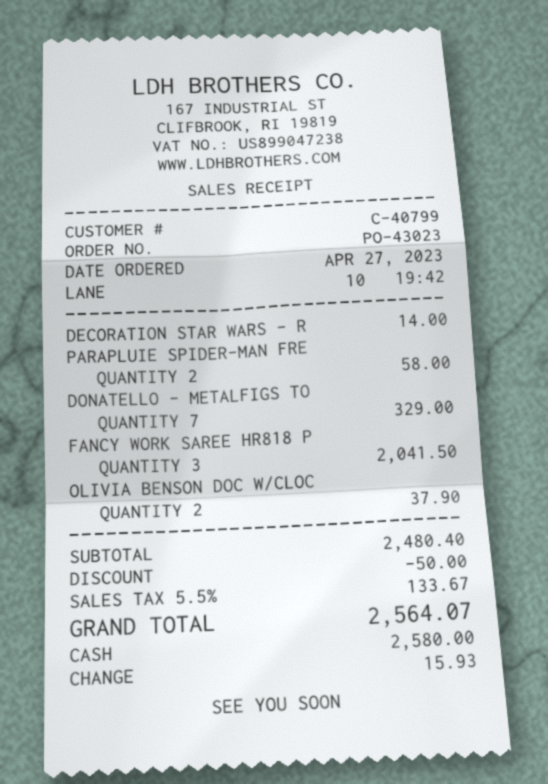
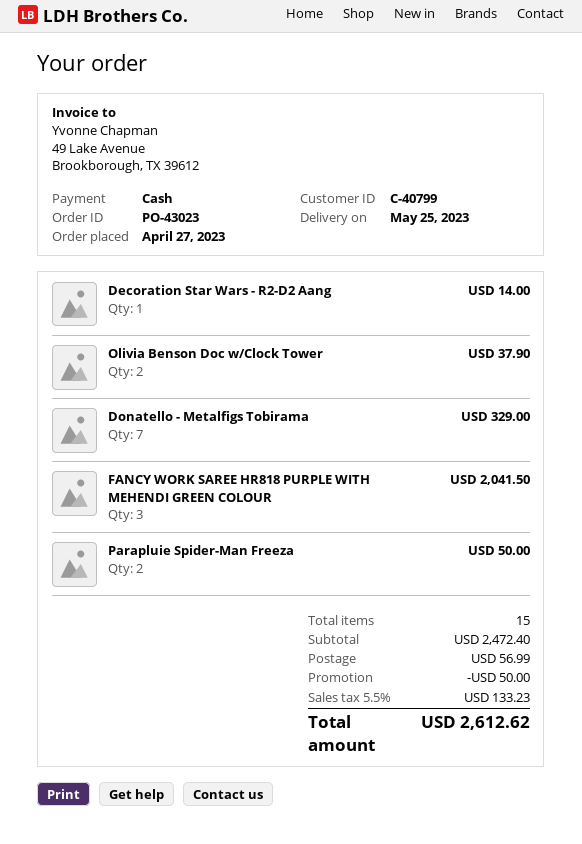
PARAPLUIE SPIDER-MAN FRE: 2 for 58.00 -> 2 for 50.00
subtotal: 2480.40 -> 2472.40
shipping: none -> 56.99
tax: 5.5% = 133.67 -> 5.5% = 133.23
total: 2564.07 -> 2612.62

